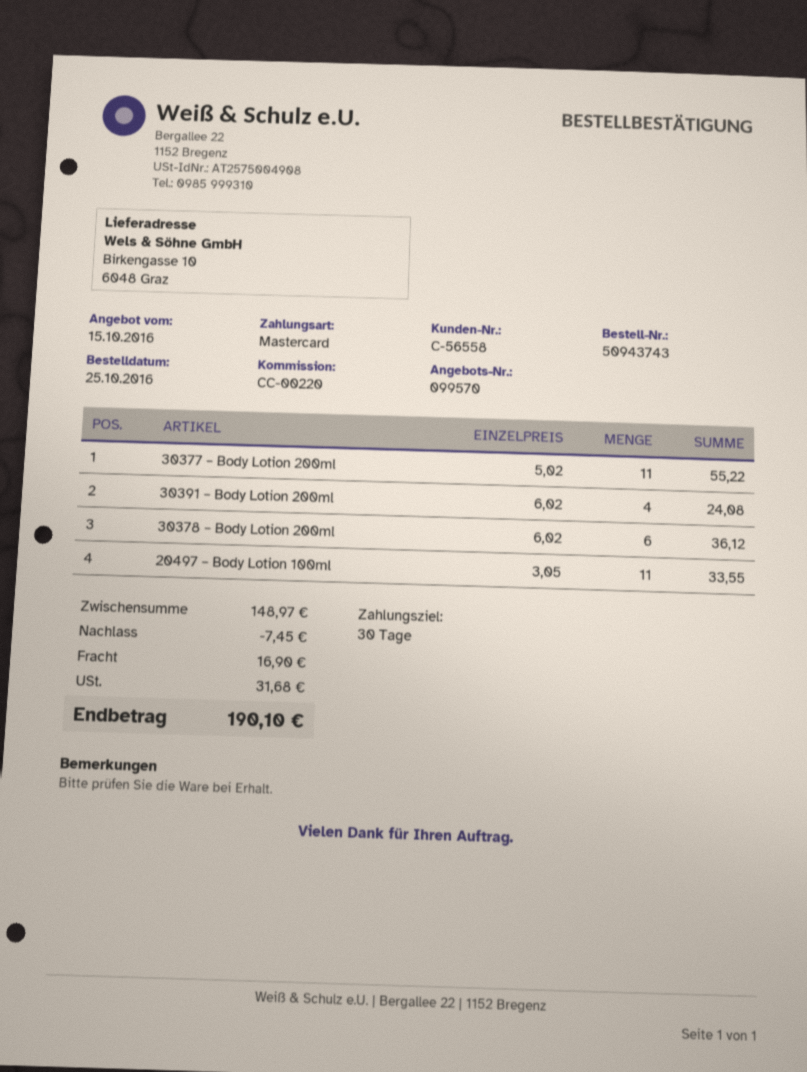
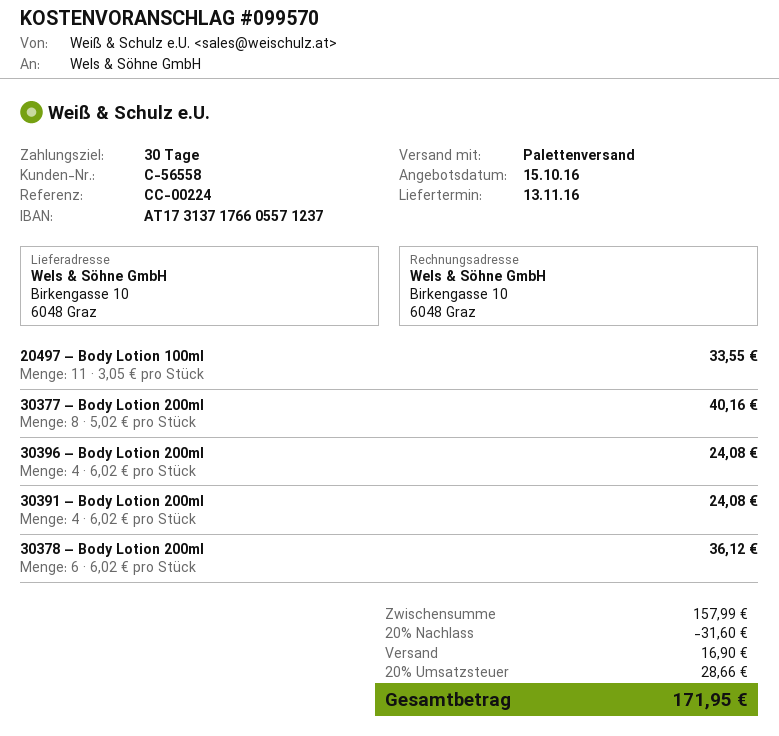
reference: CC-00220 -> CC-00224
30377 – Body Lotion 200ml: 11 x 5.02 = 55.22 -> 8 x 5.02 = 40.16
30396 – Body Lotion 200ml: none -> 4 x 6.02 = 24.08
subtotal: 148.97 -> 157.99
discount: 7.45 -> 31.60
tax: 31.68 -> 28.66
total: 190.10 -> 171.95

